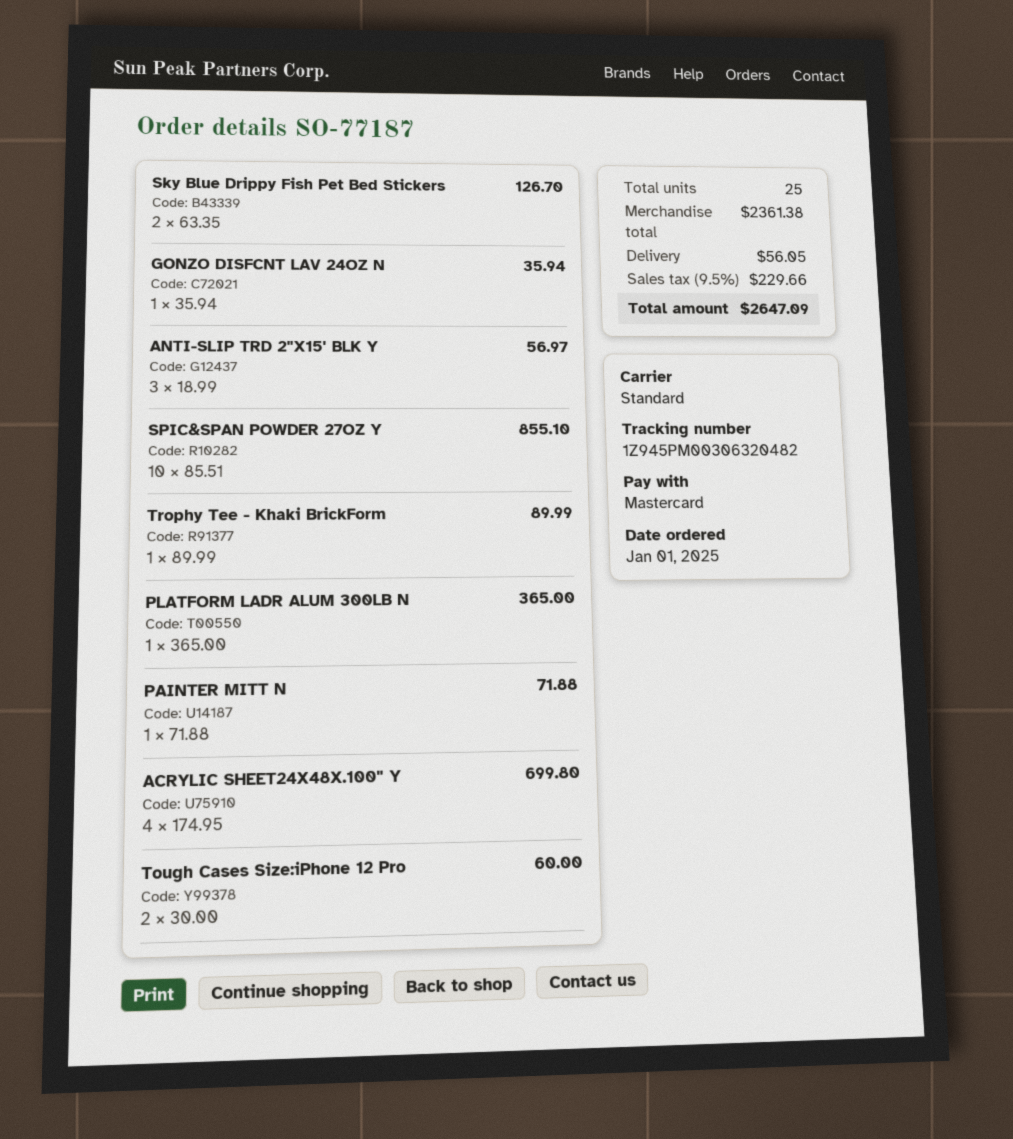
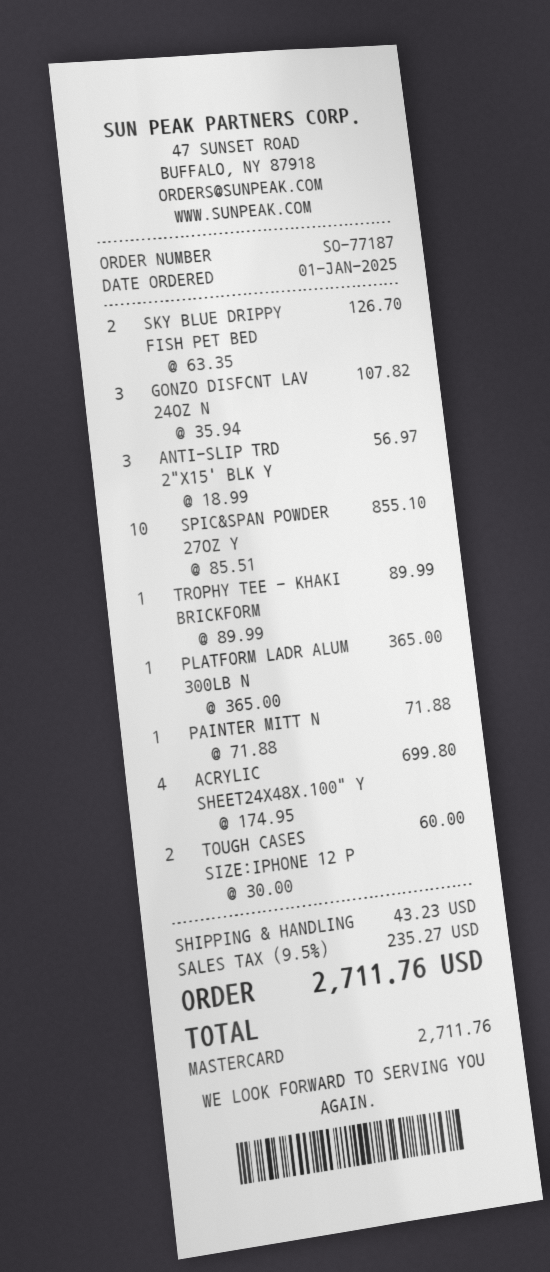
GONZO DISFCNT LAV 24OZ N: 1 x 35.94 = 35.94 -> 3 x 35.94 = 107.82
shipping: 56.05 -> 43.23
tax: 9.5% = 229.66 -> 9.5% = 235.27
total: 2647.09 -> 2711.76

